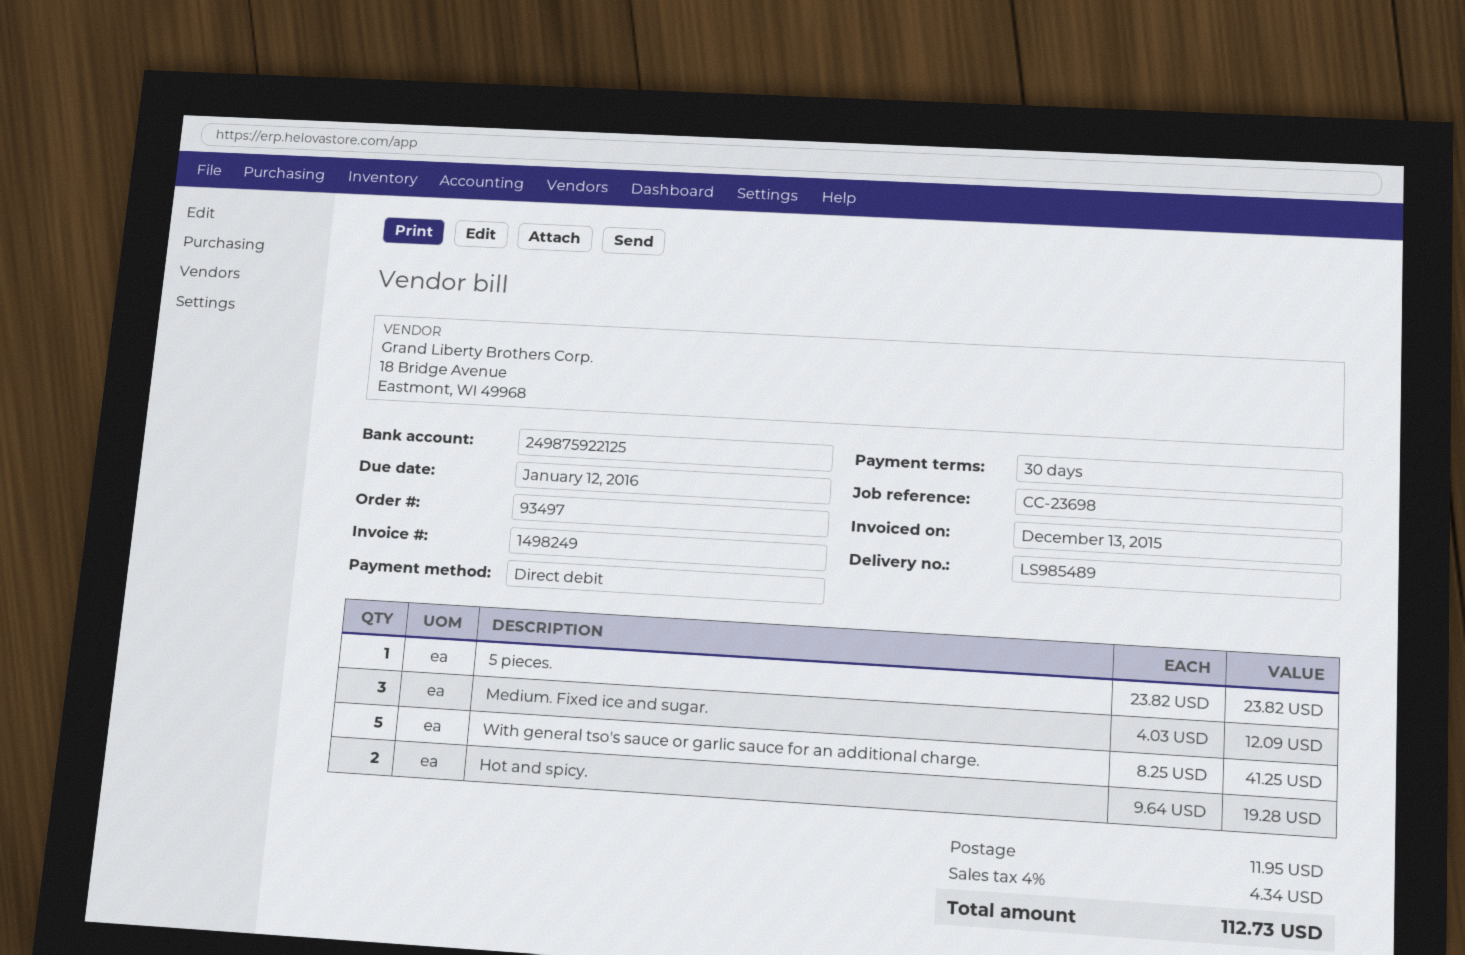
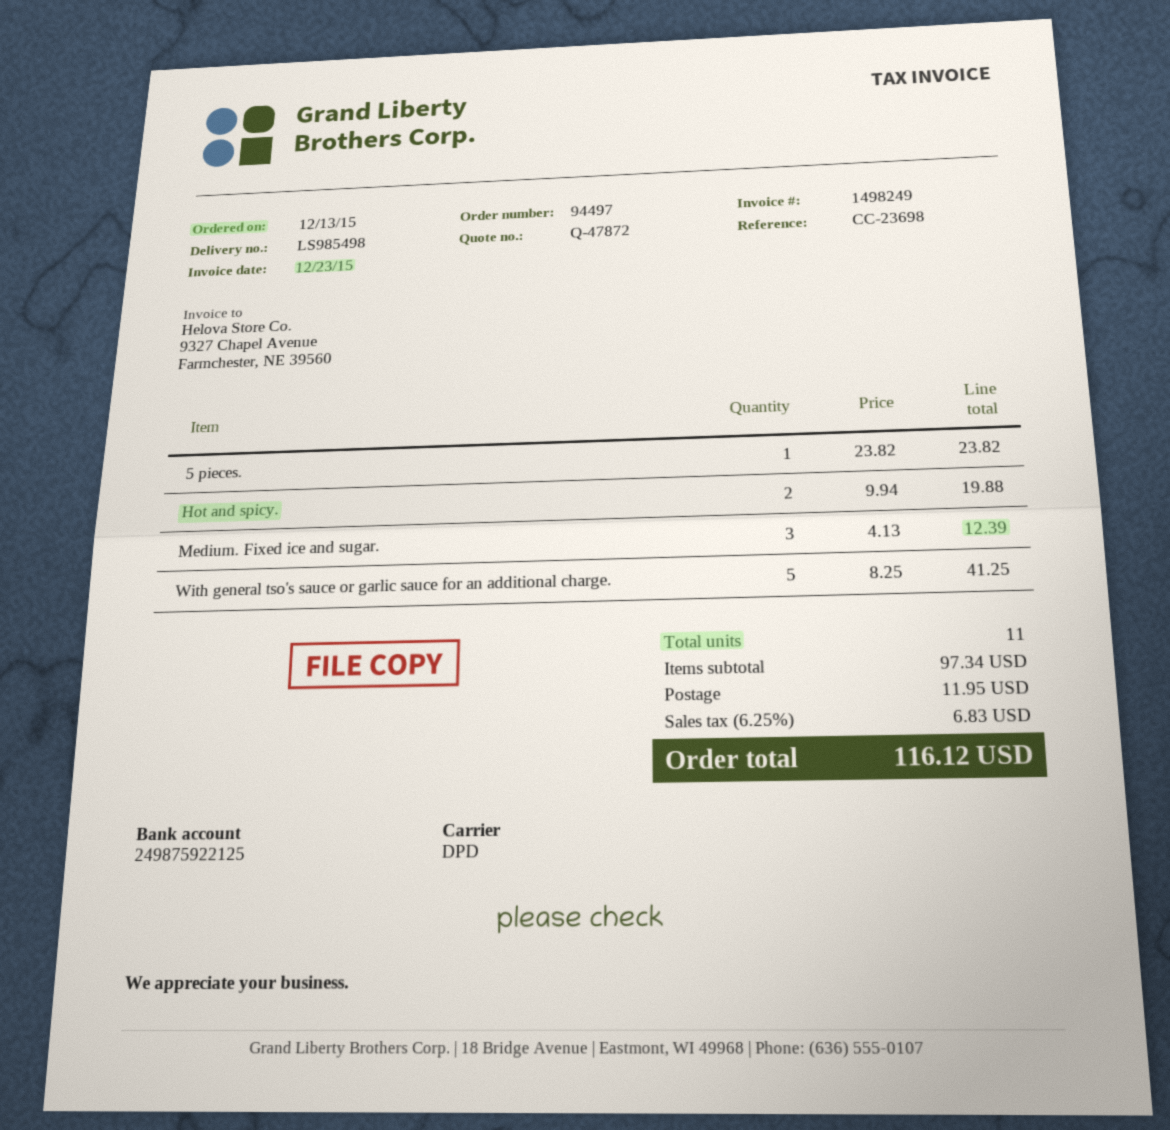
order number: 93497 -> 94497
delivery note number: LS985489 -> LS985498
invoice date: 2015-12-13 -> 2015-12-23
Medium. Fixed ice and sugar.: 3 x 4.03 = 12.09 -> 3 x 4.13 = 12.39
Hot and spicy.: 2 x 9.64 = 19.28 -> 2 x 9.94 = 19.88
tax: 4% = 4.34 -> 6.25% = 6.83
total: 112.73 -> 116.12

